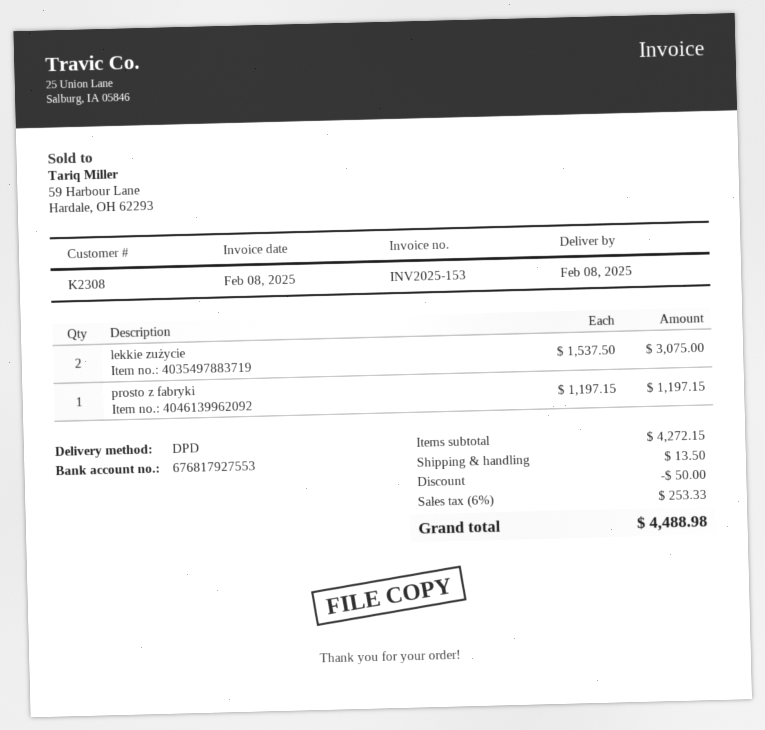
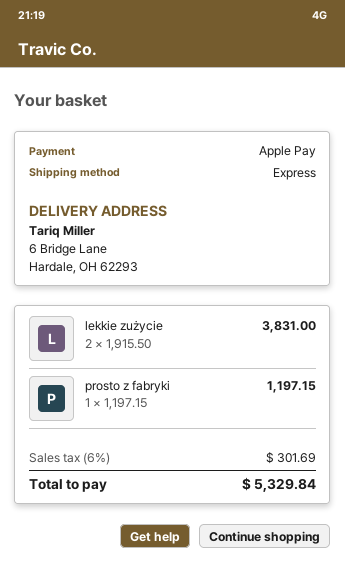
shipping method: DPD -> express
lekkie zużycie: 2 x 1537.50 = 3075.00 -> 2 x 1915.50 = 3831.00
discount: 50.00 -> none
shipping: 13.50 -> none
tax: 6% = 253.33 -> 6% = 301.69
total: 4488.98 -> 5329.84

